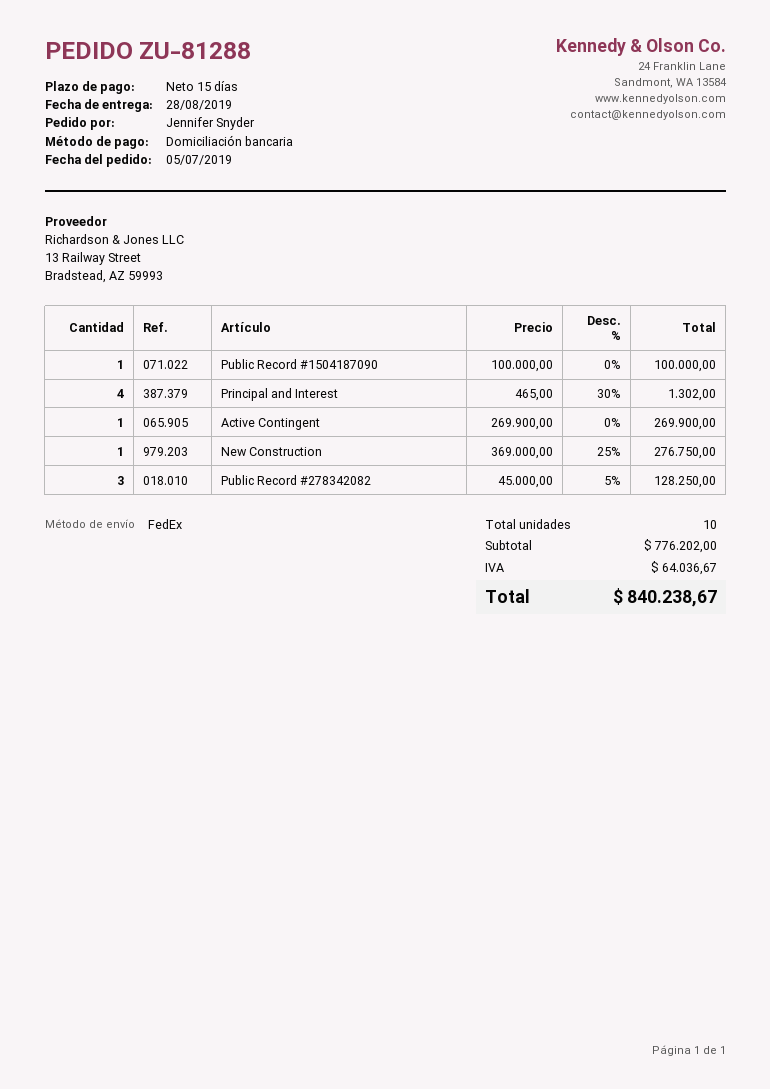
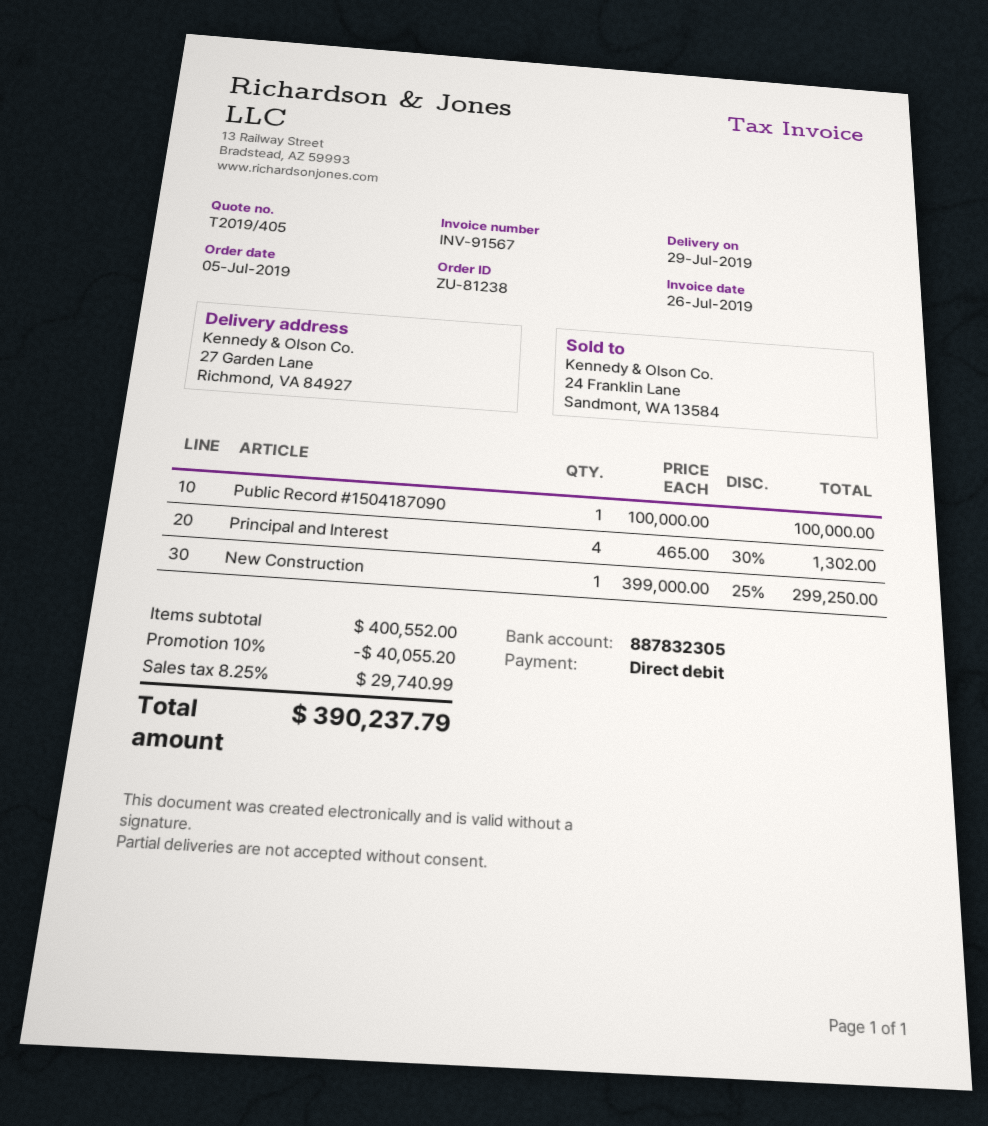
order number: ZU-81288 -> ZU-81238
delivery date: 2019-08-28 -> 2019-07-29
Active Contingent: 1 x 269900.00 = 269900.00 -> none
New Construction: 1 x 369000.00 - 25% = 276750.00 -> 1 x 399000.00 - 25% = 299250.00
Public Record #278342082: 3 x 45000.00 - 5% = 128250.00 -> none
subtotal: 776202.00 -> 400552.00
discount: none -> 10% = 40055.20
tax: 64036.67 -> 29740.99
total: 840238.67 -> 390237.79

